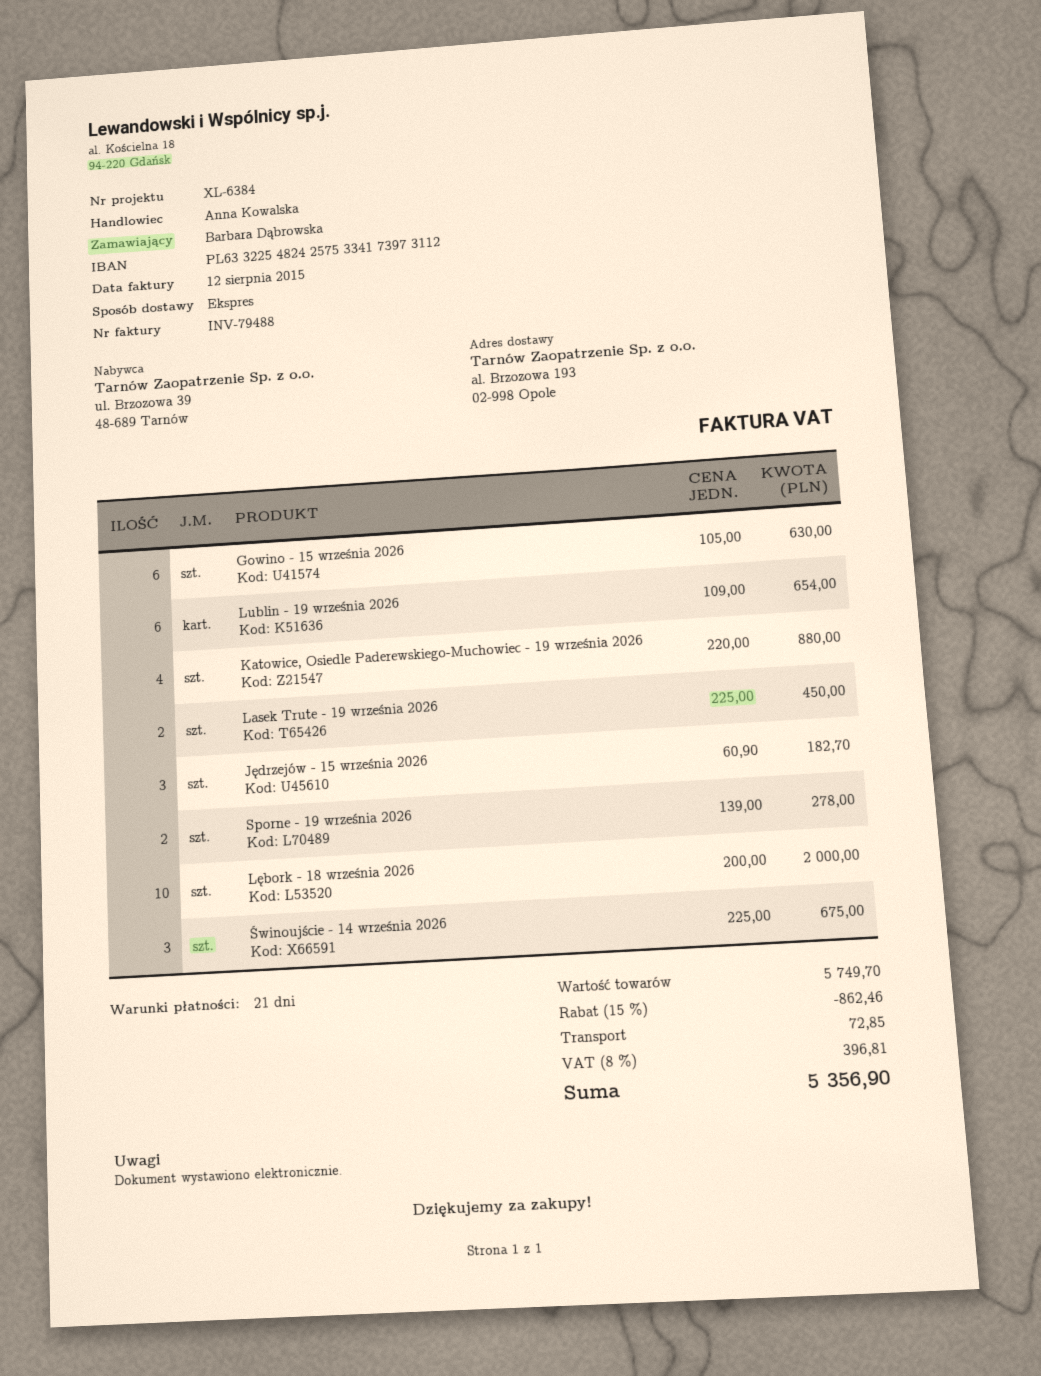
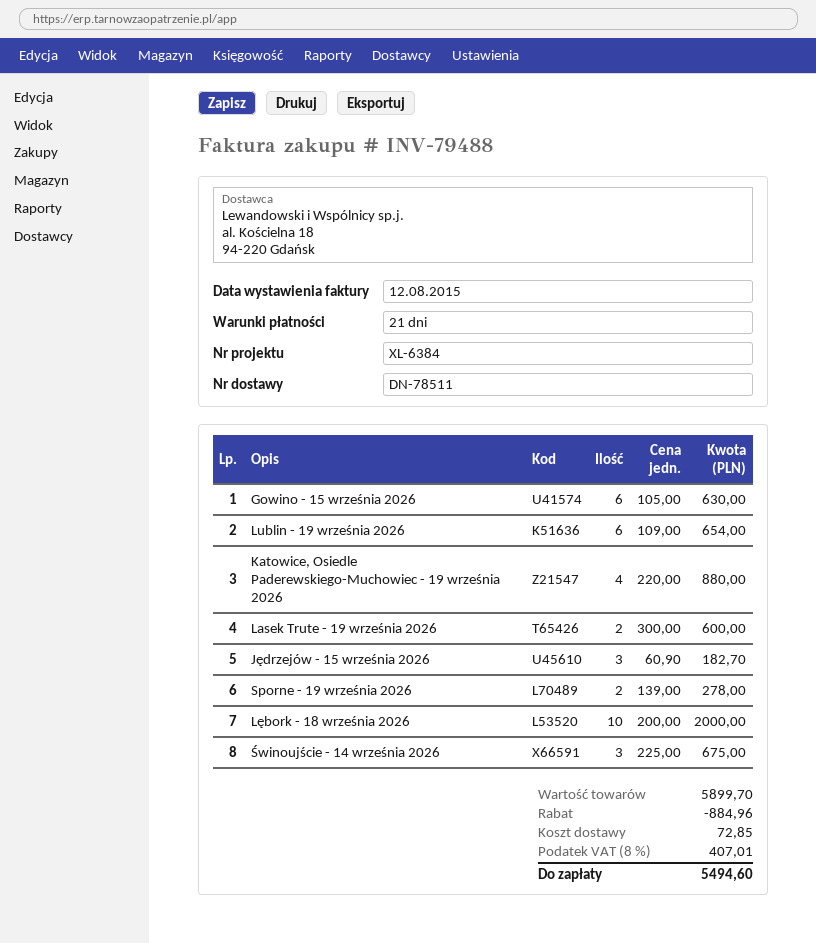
Lasek Trute - 19 września 2026: 2 x 225.00 = 450.00 -> 2 x 300.00 = 600.00
subtotal: 5749.70 -> 5899.70
discount: 862.46 -> 884.96
tax: 8% = 396.81 -> 8% = 407.01
total: 5356.90 -> 5494.60

